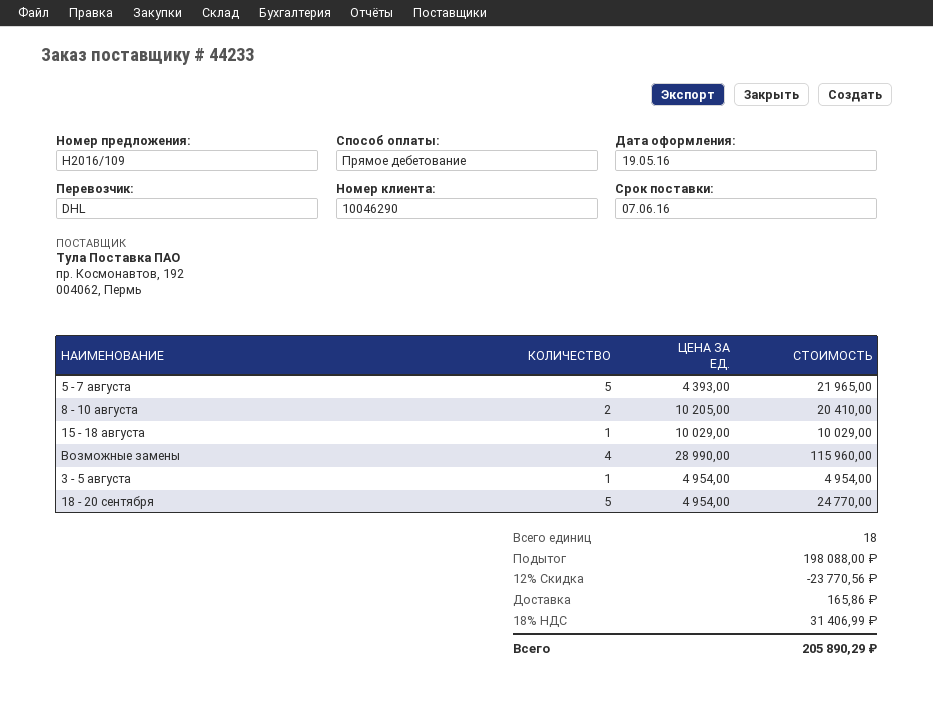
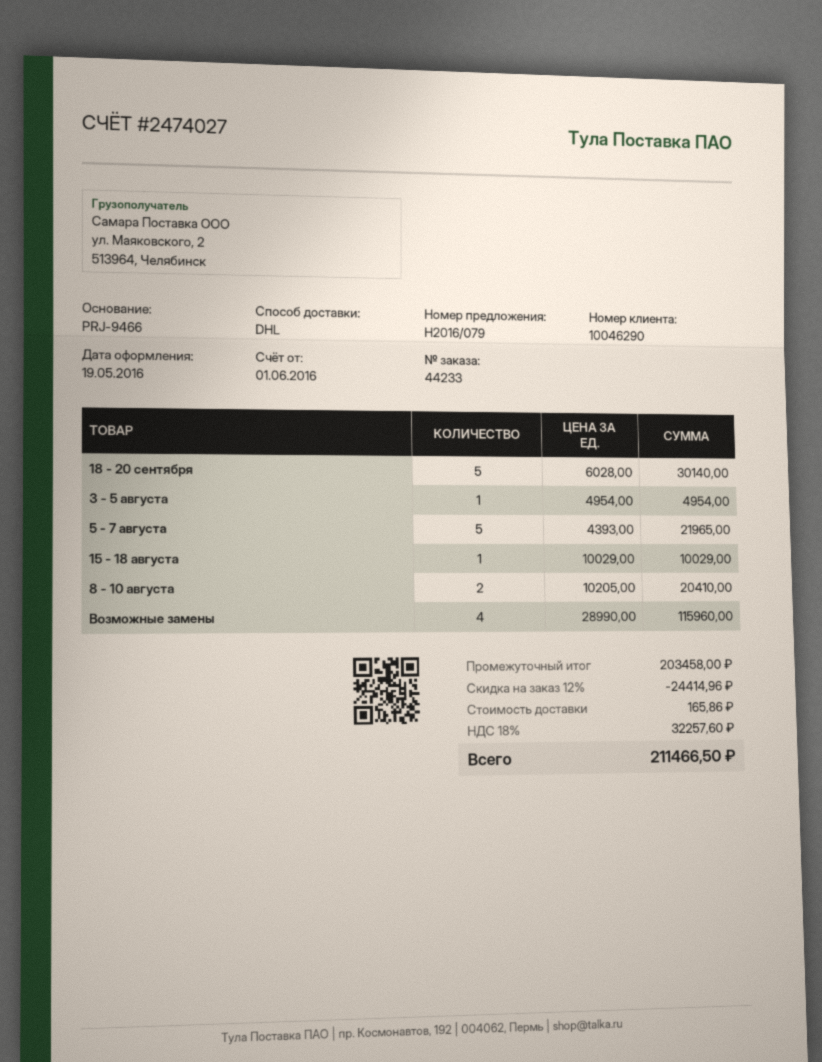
quote number: H2016/109 -> H2016/079
18 - 20 сентября: 5 x 4954.00 = 24770.00 -> 5 x 6028.00 = 30140.00
subtotal: 198088.00 -> 203458.00
discount: 12% = 23770.56 -> 12% = 24414.96
tax: 18% = 31406.99 -> 18% = 32257.60
total: 205890.29 -> 211466.50

